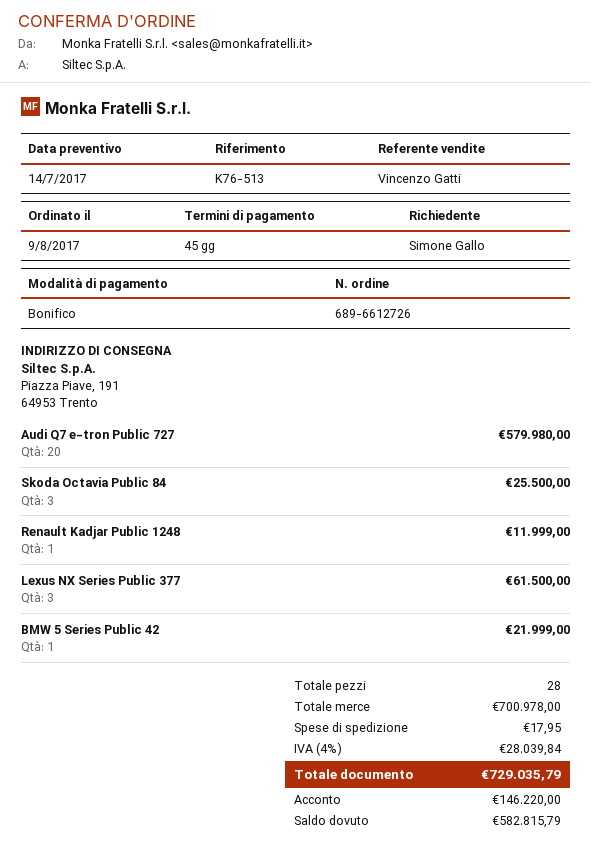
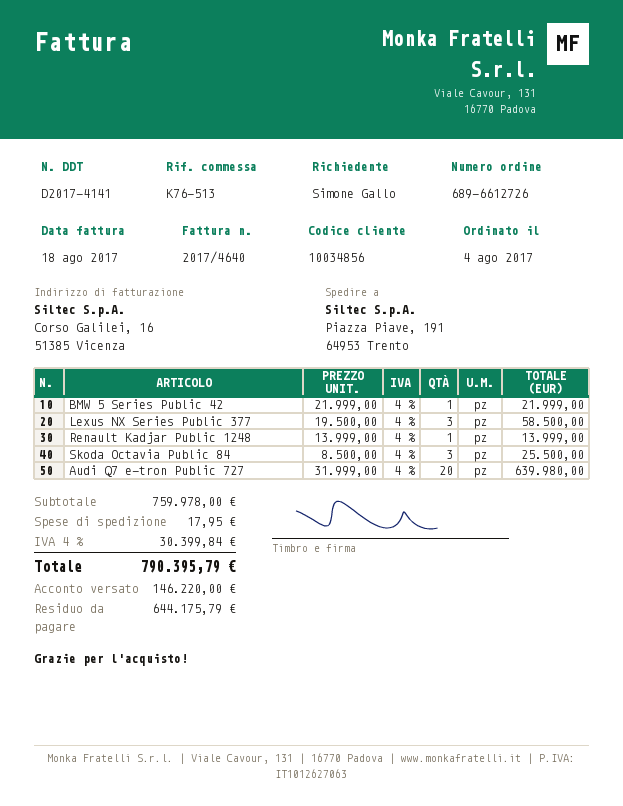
order date: 2017-08-09 -> 2017-08-04
Audi Q7 e-tron Public 727: 20 for 579980.00 -> 20 for 639980.00
Renault Kadjar Public 1248: 1 for 11999.00 -> 1 for 13999.00
Lexus NX Series Public 377: 3 for 61500.00 -> 3 for 58500.00
subtotal: 700978.00 -> 759978.00
tax: 4% = 28039.84 -> 4% = 30399.84
total: 729035.79 -> 790395.79
balance: 582815.79 -> 644175.79

